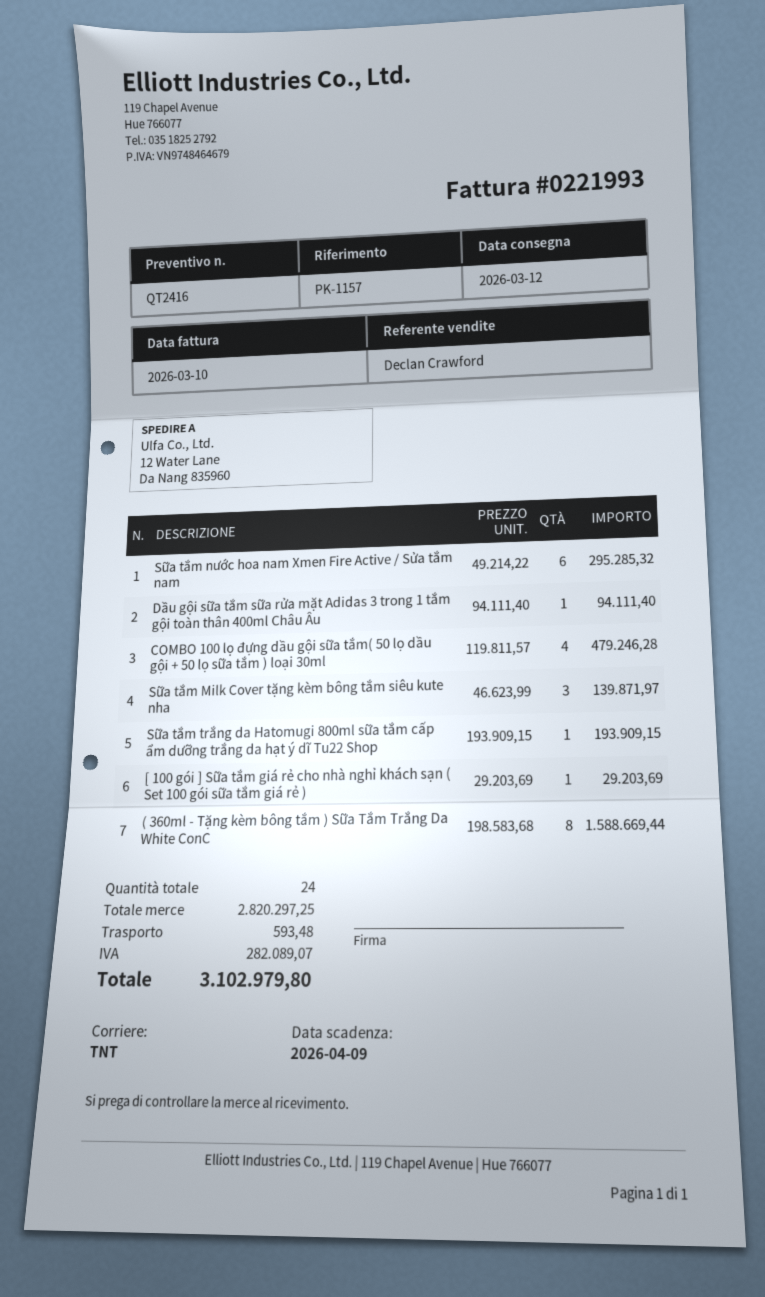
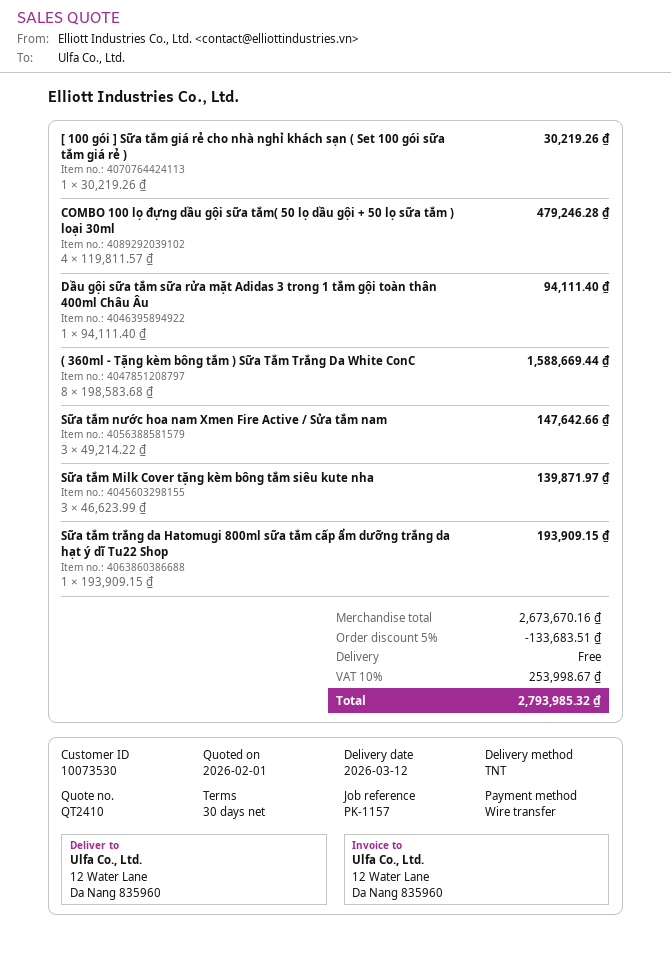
quote number: QT2416 -> QT2410
Sữa tắm nước hoa nam Xmen Fire Active / Sửa tắm nam: 6 x 49214.22 = 295285.32 -> 3 x 49214.22 = 147642.66
[ 100 gói ] Sữa tắm giá rẻ cho nhà nghỉ khách sạn ( Set 100 gói sữa tắm giá rẻ ): 1 x 29203.69 = 29203.69 -> 1 x 30219.26 = 30219.26
subtotal: 2820297.25 -> 2673670.16
discount: none -> 5% = 133683.51
shipping: 593.48 -> 0.00
tax: 282089.07 -> 253998.67
total: 3102979.80 -> 2793985.32

